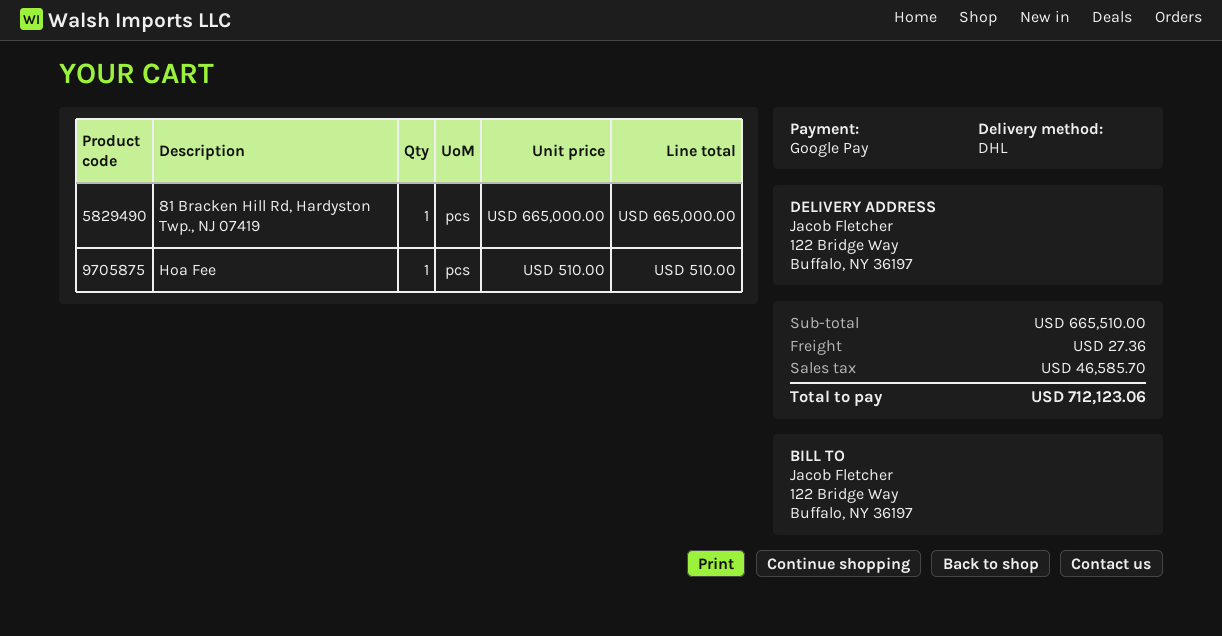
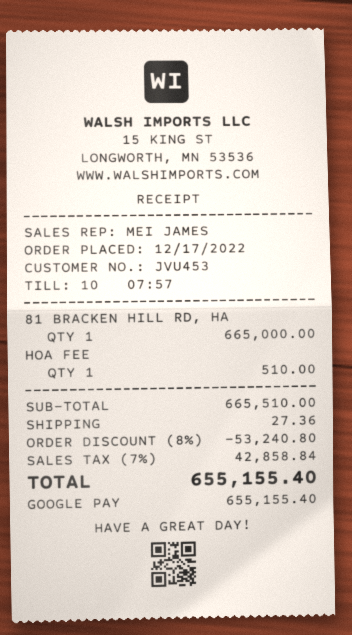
discount: none -> 8% = 53240.80
tax: 46585.70 -> 42858.84
total: 712123.06 -> 655155.40

